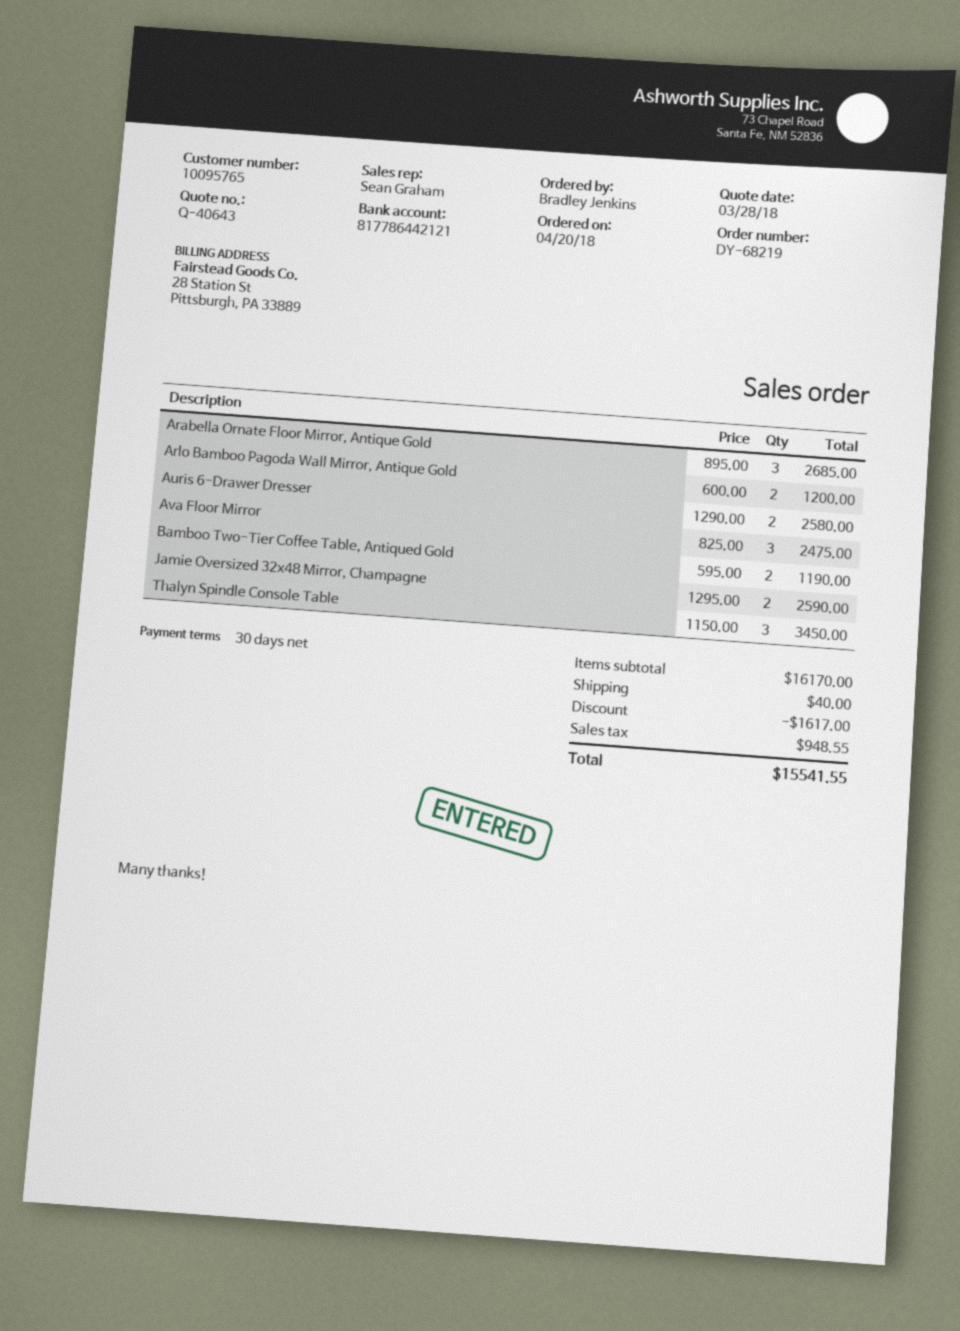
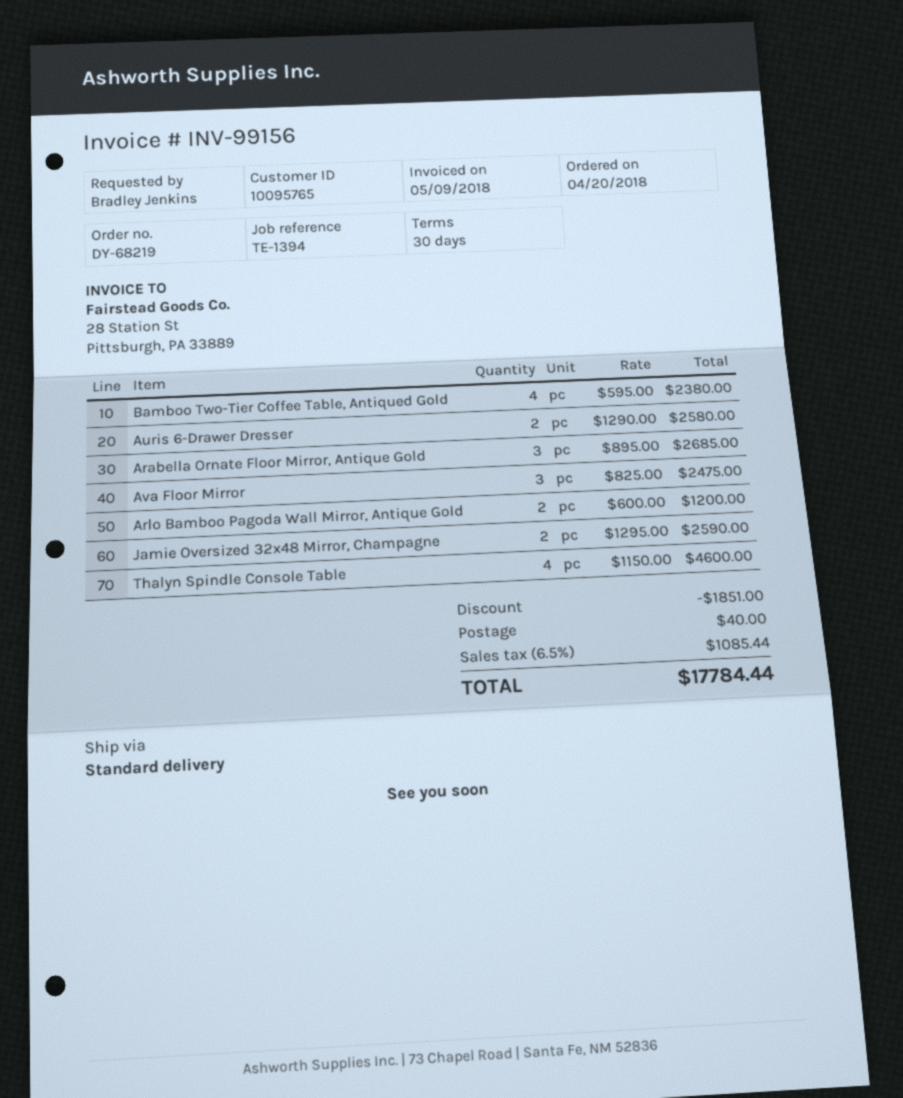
Bamboo Two-Tier Coffee Table, Antiqued Gold: 2 x 595.00 = 1190.00 -> 4 x 595.00 = 2380.00
Thalyn Spindle Console Table: 3 x 1150.00 = 3450.00 -> 4 x 1150.00 = 4600.00
discount: 1617.00 -> 1851.00
tax: 948.55 -> 1085.44
total: 15541.55 -> 17784.44

